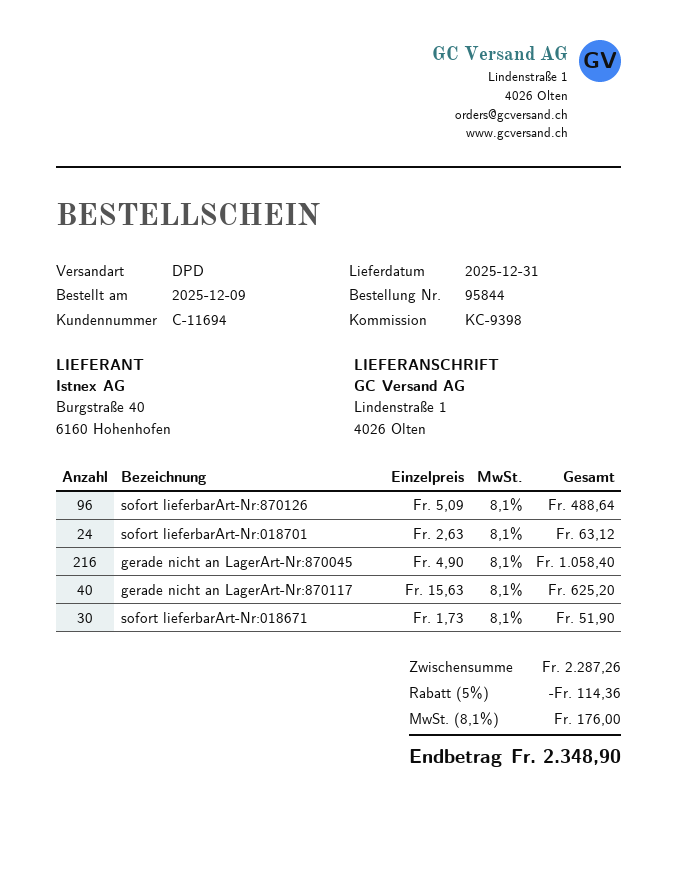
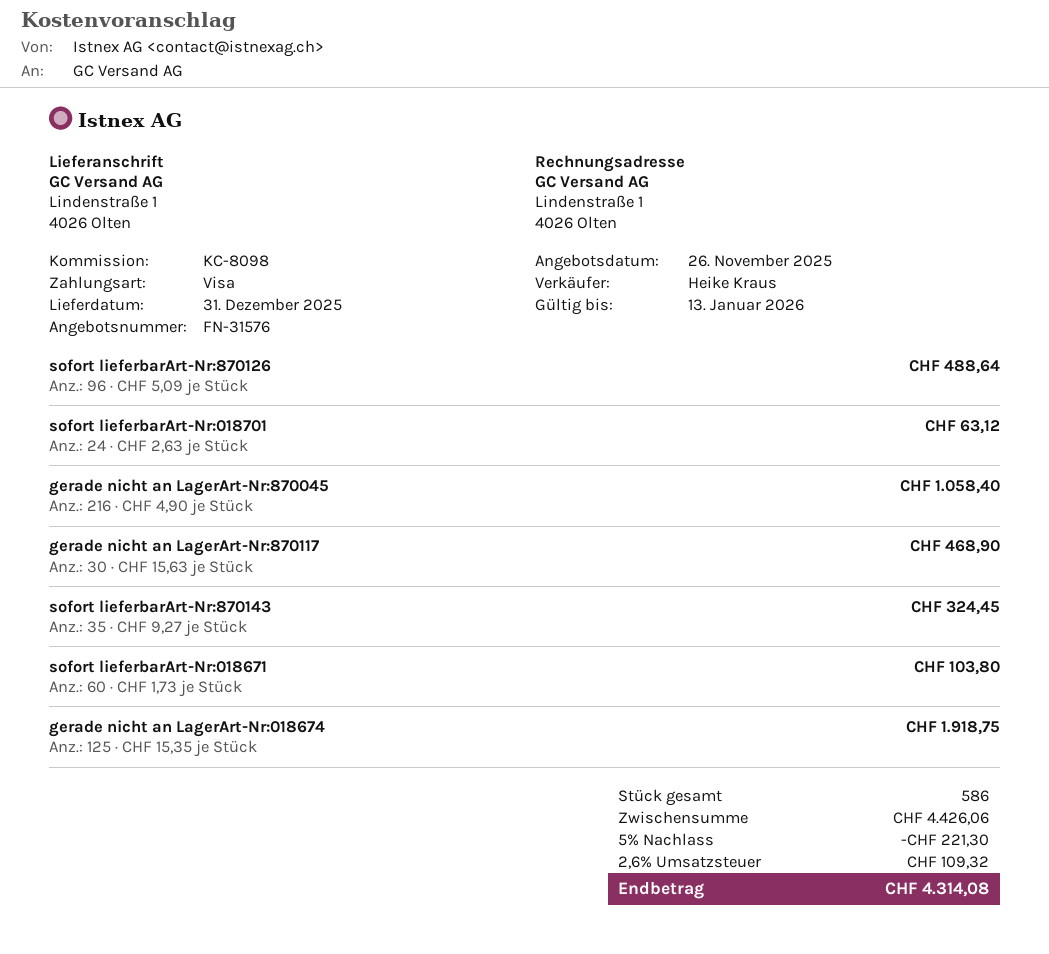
reference: KC-9398 -> KC-8098
gerade nicht an LagerArt-Nr:870117: 40 x 15.63 = 625.20 -> 30 x 15.63 = 468.90
sofort lieferbarArt-Nr:018671: 30 x 1.73 = 51.90 -> 60 x 1.73 = 103.80
sofort lieferbarArt-Nr:870143: none -> 35 x 9.27 = 324.45
gerade nicht an LagerArt-Nr:018674: none -> 125 x 15.35 = 1918.75
subtotal: 2287.26 -> 4426.06
discount: 5% = 114.36 -> 5% = 221.30
tax: 8.1% = 176.00 -> 2.6% = 109.32
total: 2348.90 -> 4314.08

